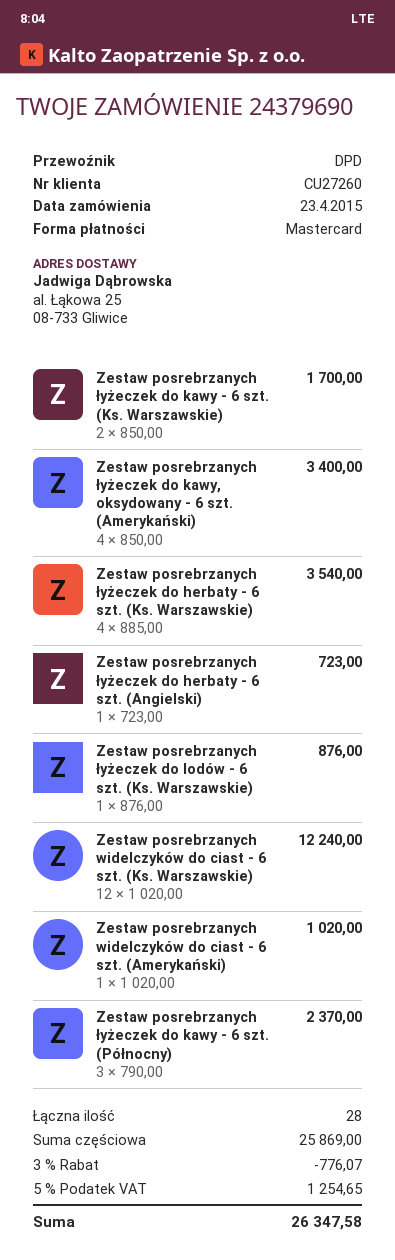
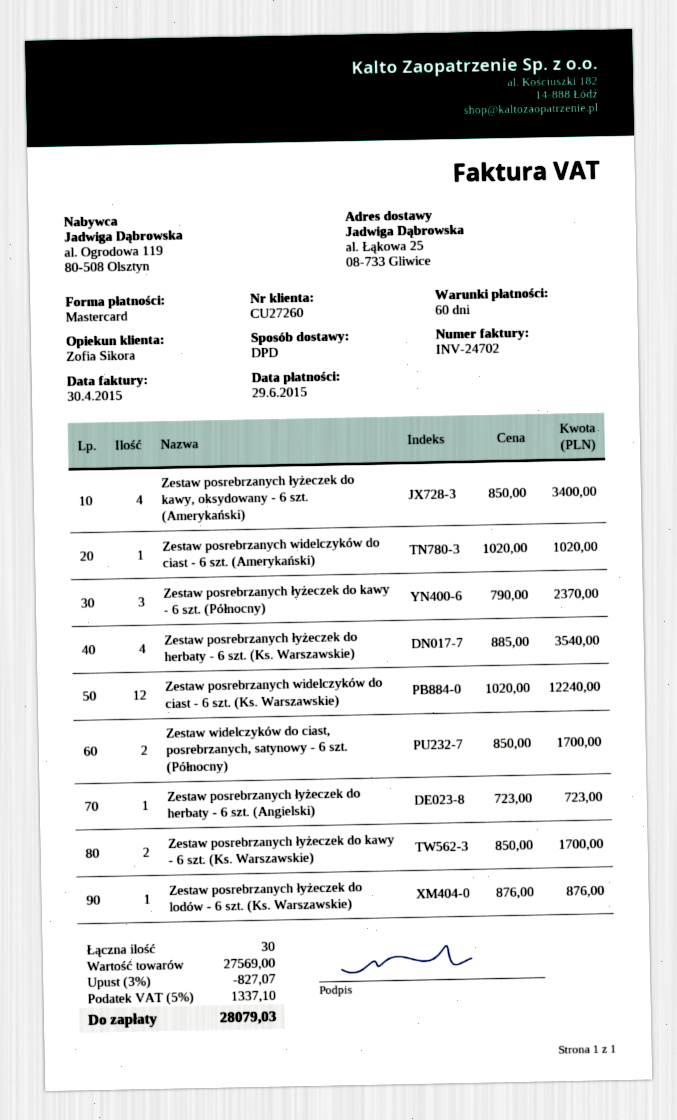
Zestaw widelczyków do ciast, posrebrzanych, satynowy - 6 szt. (Północny): none -> 2 x 850.00 = 1700.00
total quantity: 28 -> 30
subtotal: 25869.00 -> 27569.00
discount: 3% = 776.07 -> 3% = 827.07
tax: 5% = 1254.65 -> 5% = 1337.10
total: 26347.58 -> 28079.03

